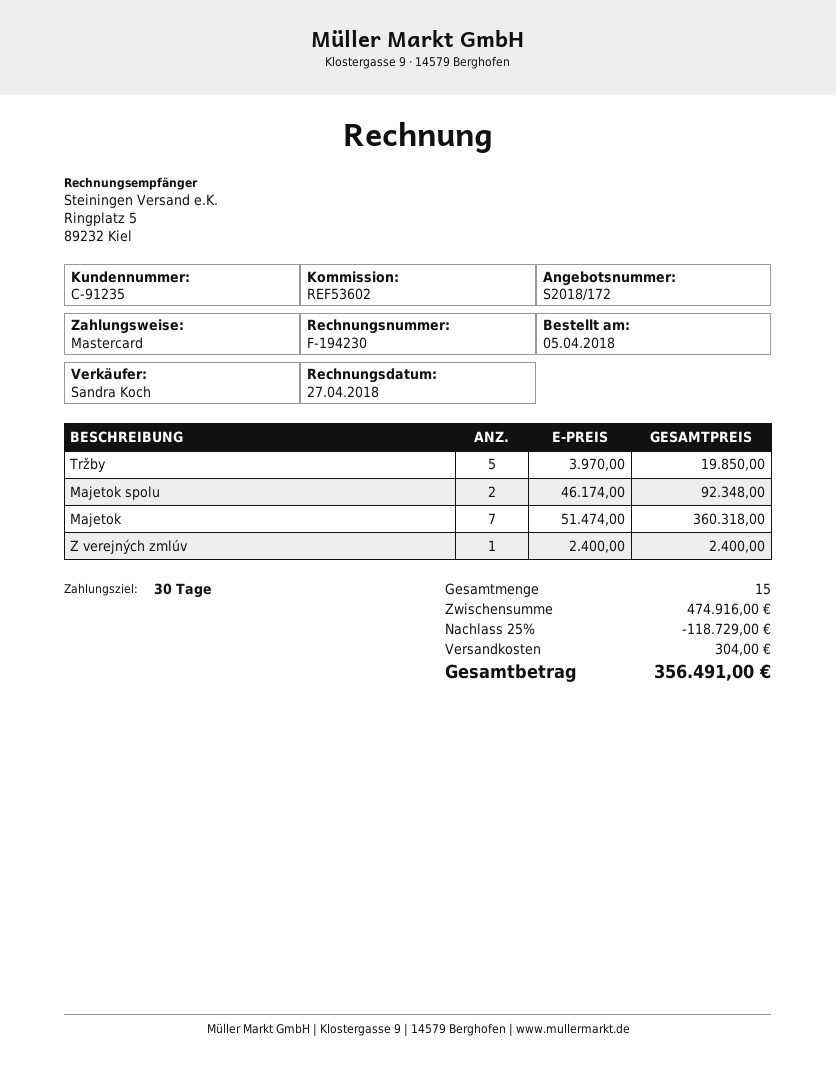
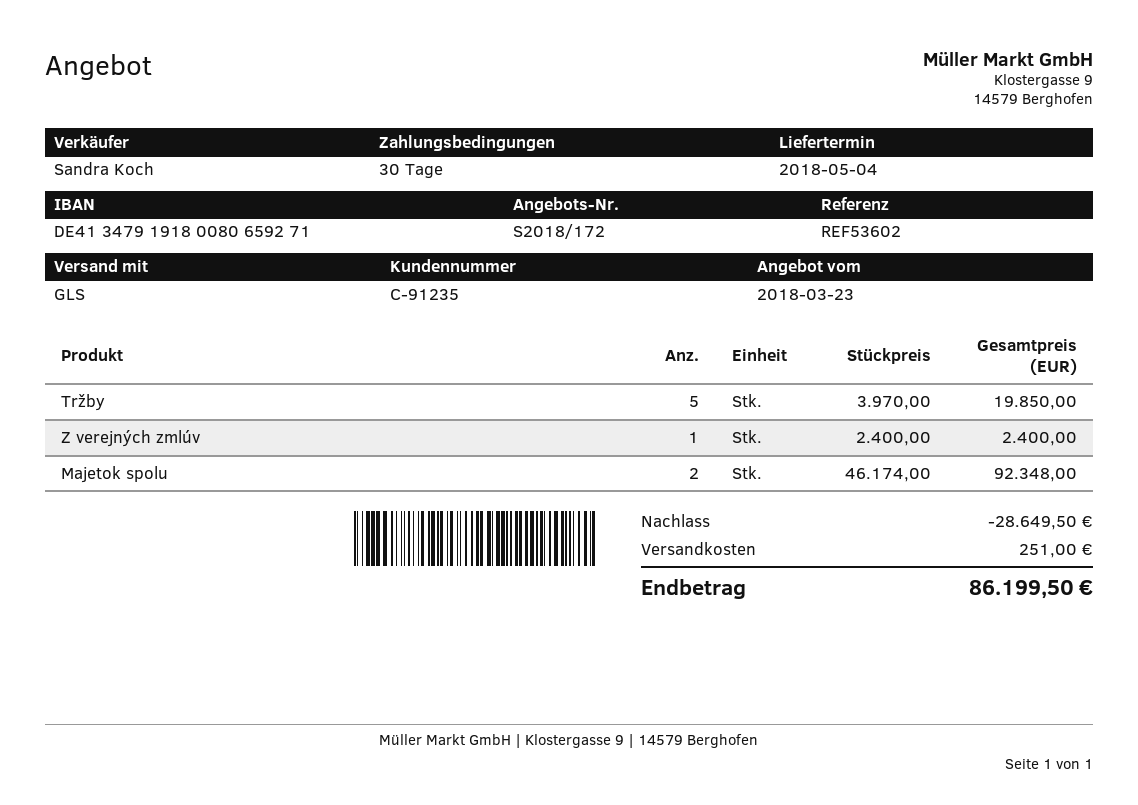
Majetok: 7 x 51474.00 = 360318.00 -> none
discount: 118729.00 -> 28649.50
shipping: 304.00 -> 251.00
total: 356491.00 -> 86199.50

